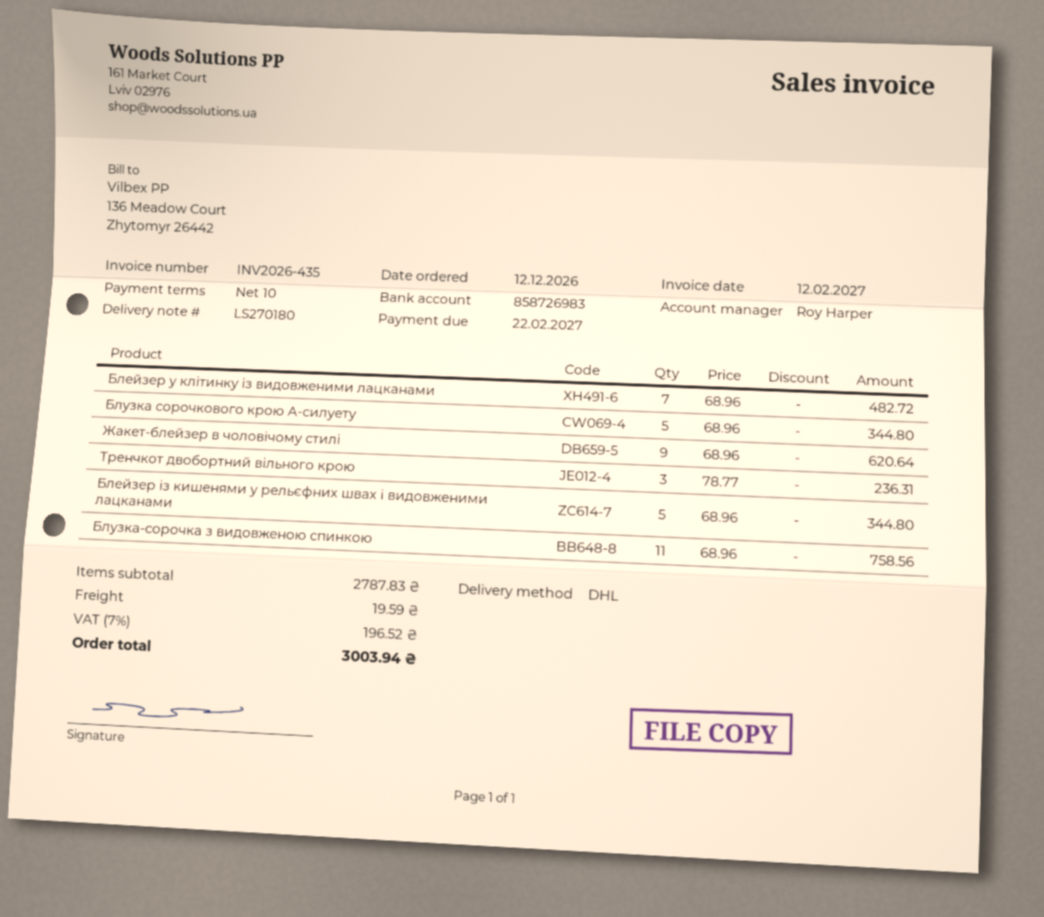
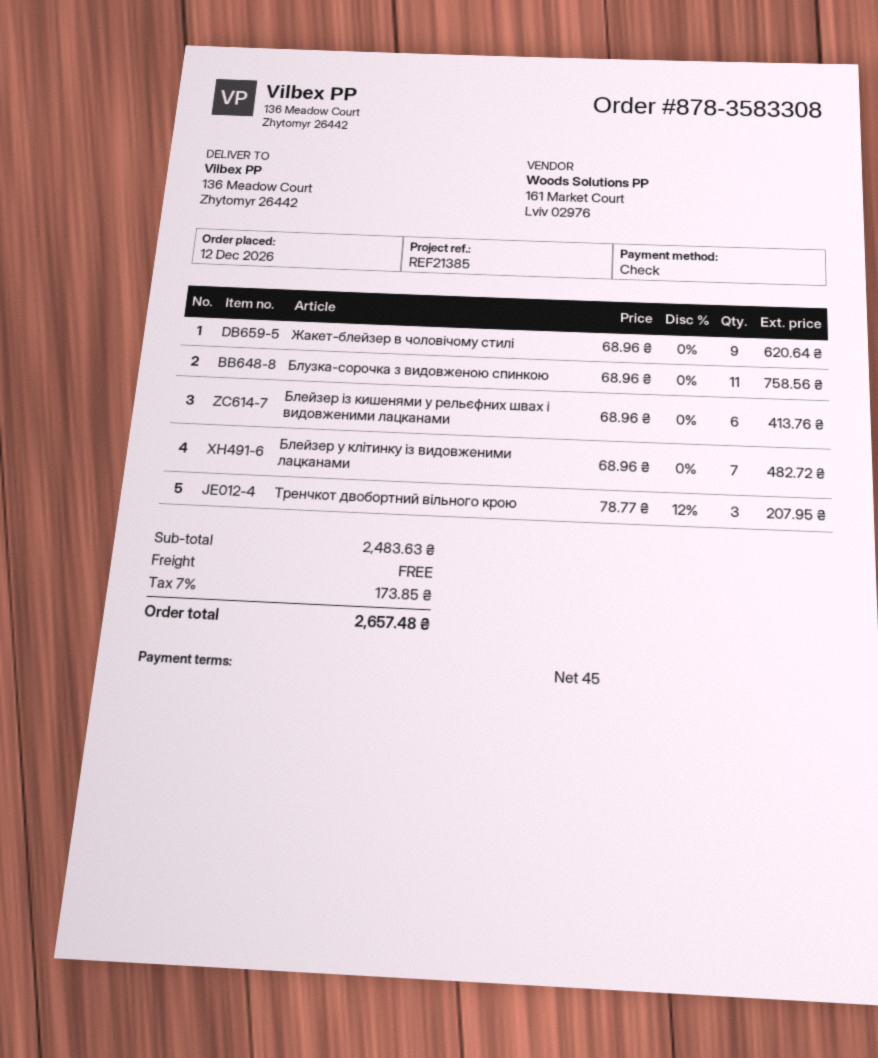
payment terms: 10 days -> 45 days
Блузка сорочкового крою А-силуету: 5 x 68.96 = 344.80 -> none
Тренчкот двобортний вільного крою: 3 x 78.77 = 236.31 -> 3 x 78.77 - 12% = 207.95
Блейзер із кишенями у рельєфних швах і видовженими лацканами: 5 x 68.96 = 344.80 -> 6 x 68.96 = 413.76
subtotal: 2787.83 -> 2483.63
shipping: 19.59 -> 0.00
tax: 7% = 196.52 -> 7% = 173.85
total: 3003.94 -> 2657.48

